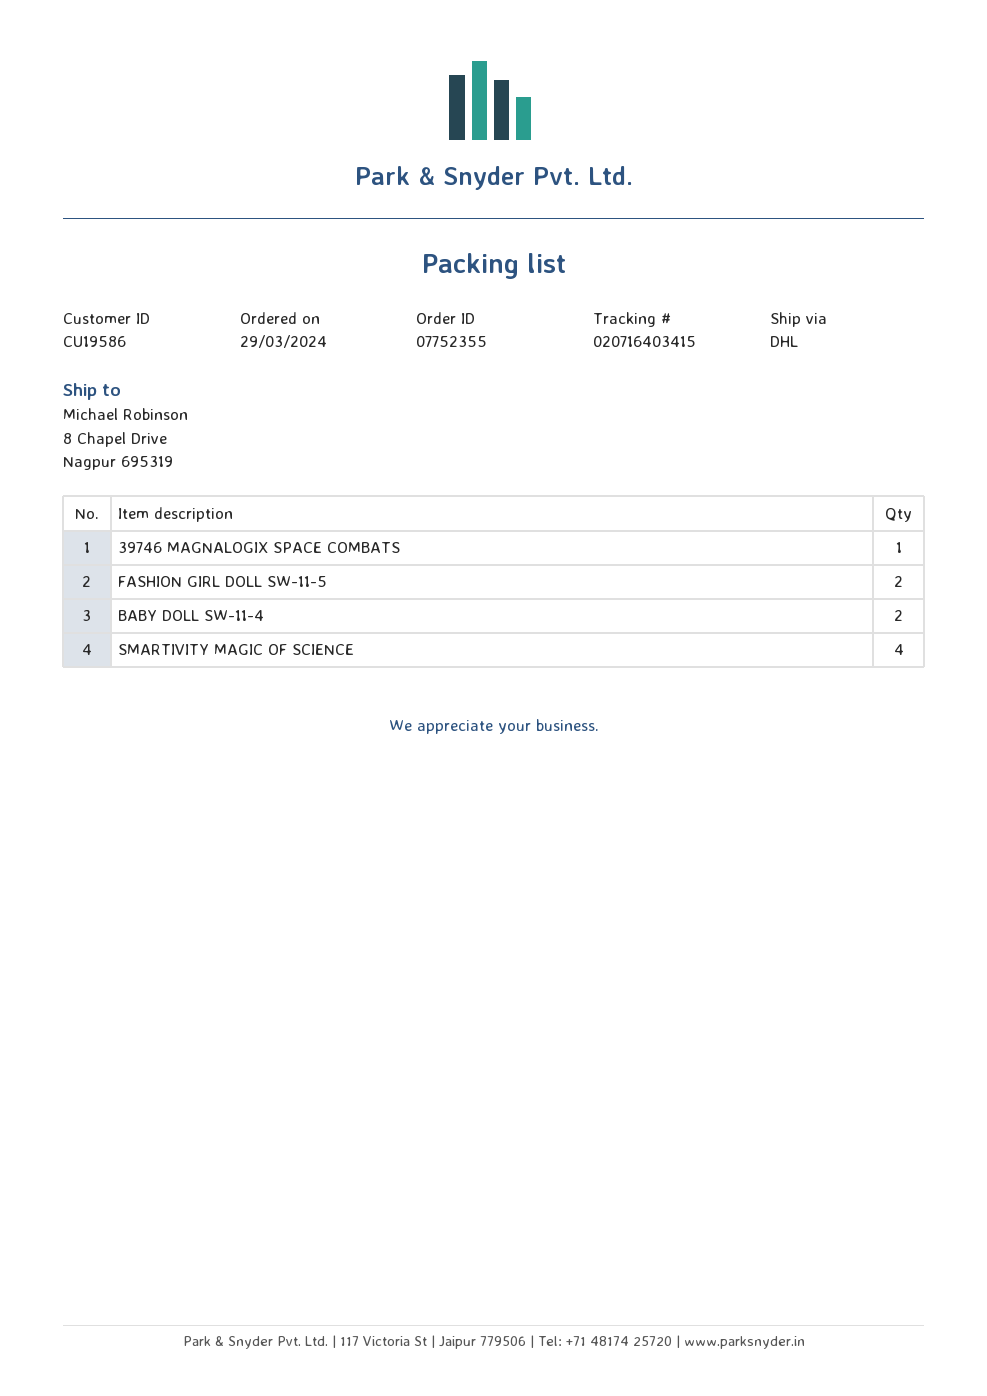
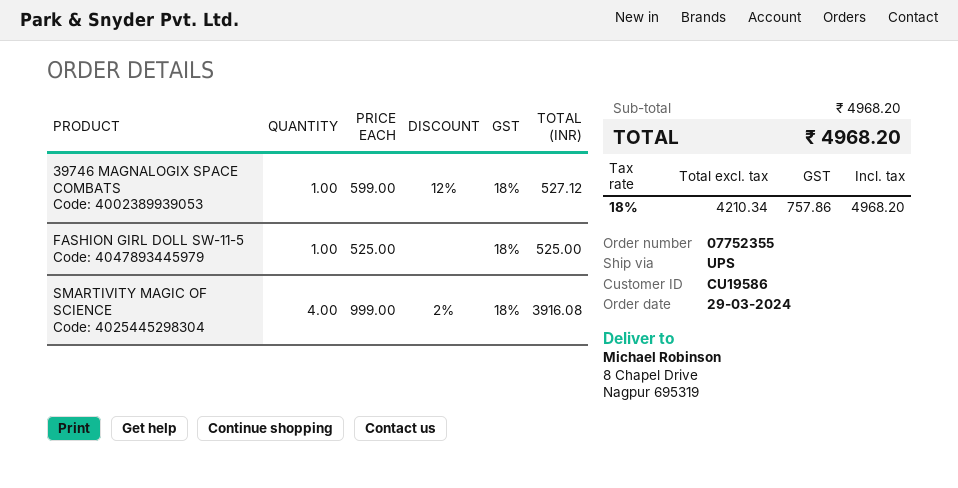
shipping method: DHL -> UPS
FASHION GIRL DOLL SW-11-5: 2 -> 1
BABY DOLL SW-11-4: 2 -> none

